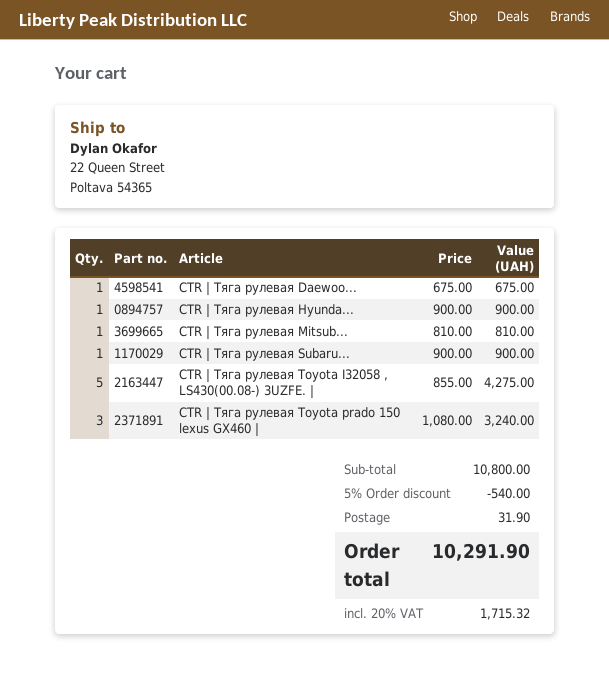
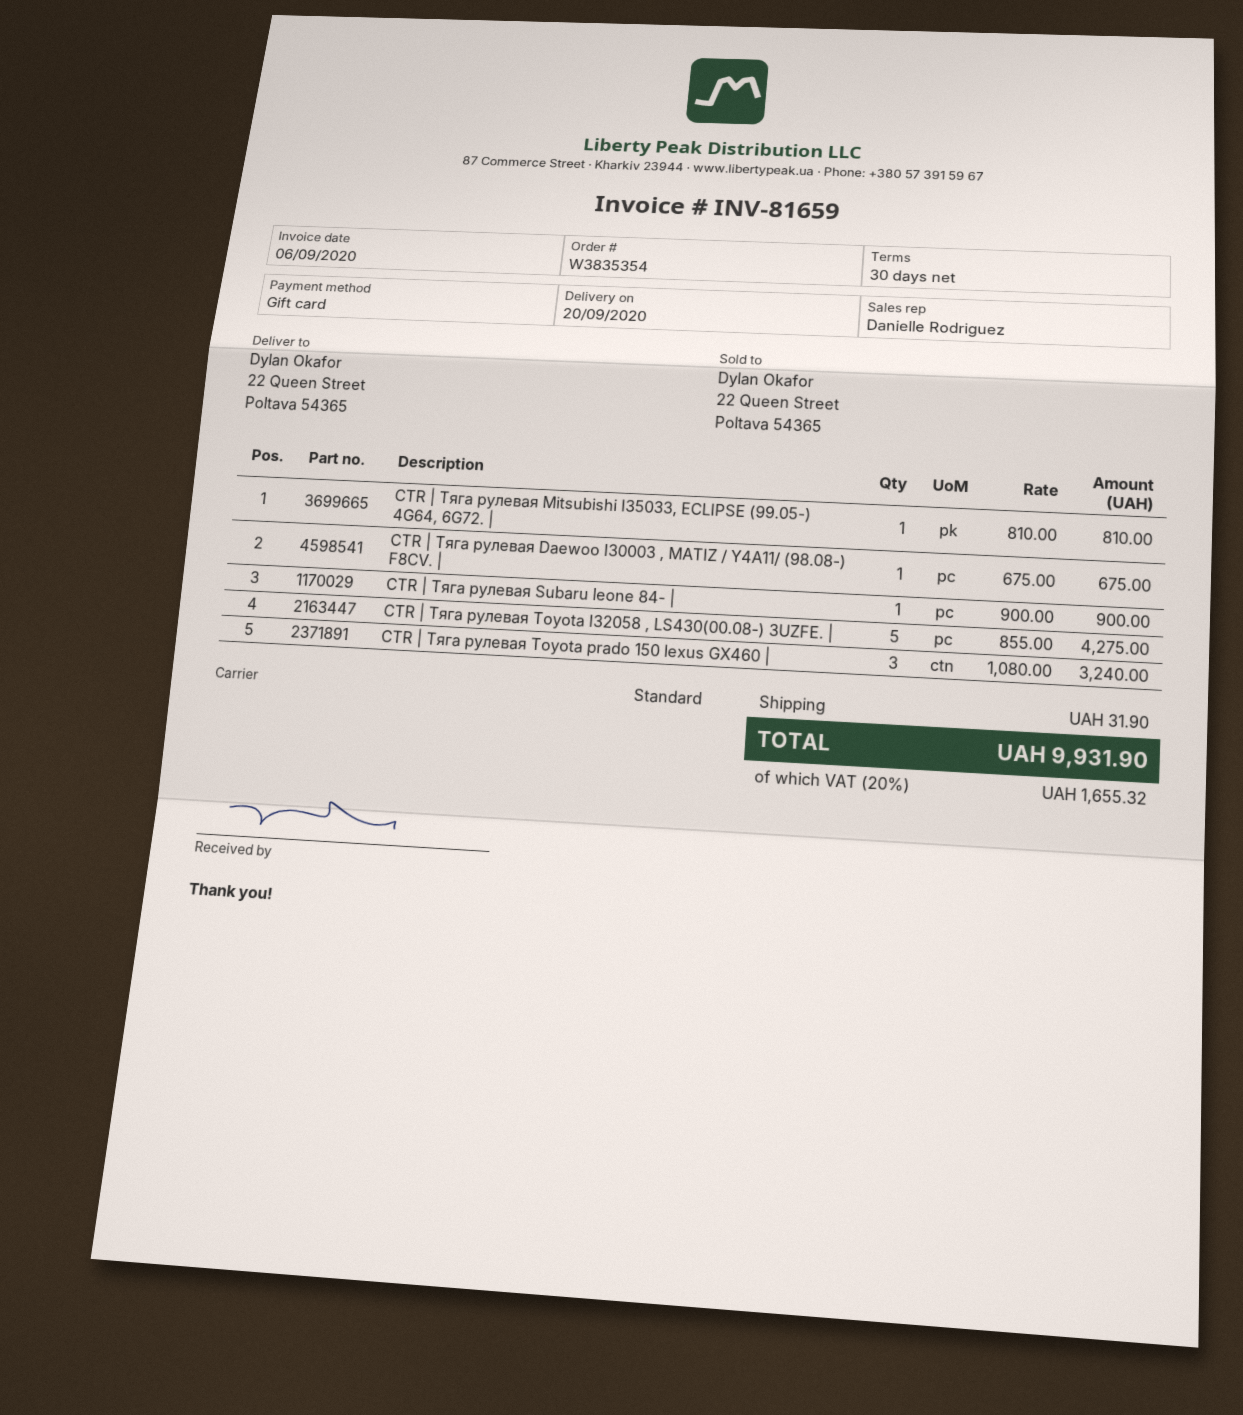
CTR | Тяга рулевая Hyunda...: 1 x 900.00 = 900.00 -> none
discount: 5% = 540.00 -> none
tax: 20% = 1715.32 -> 20% = 1655.32
total: 10291.90 -> 9931.90

